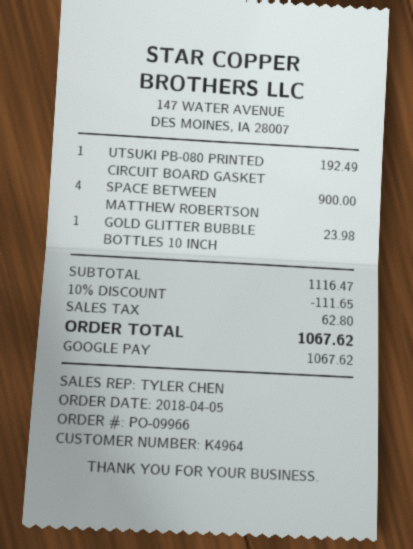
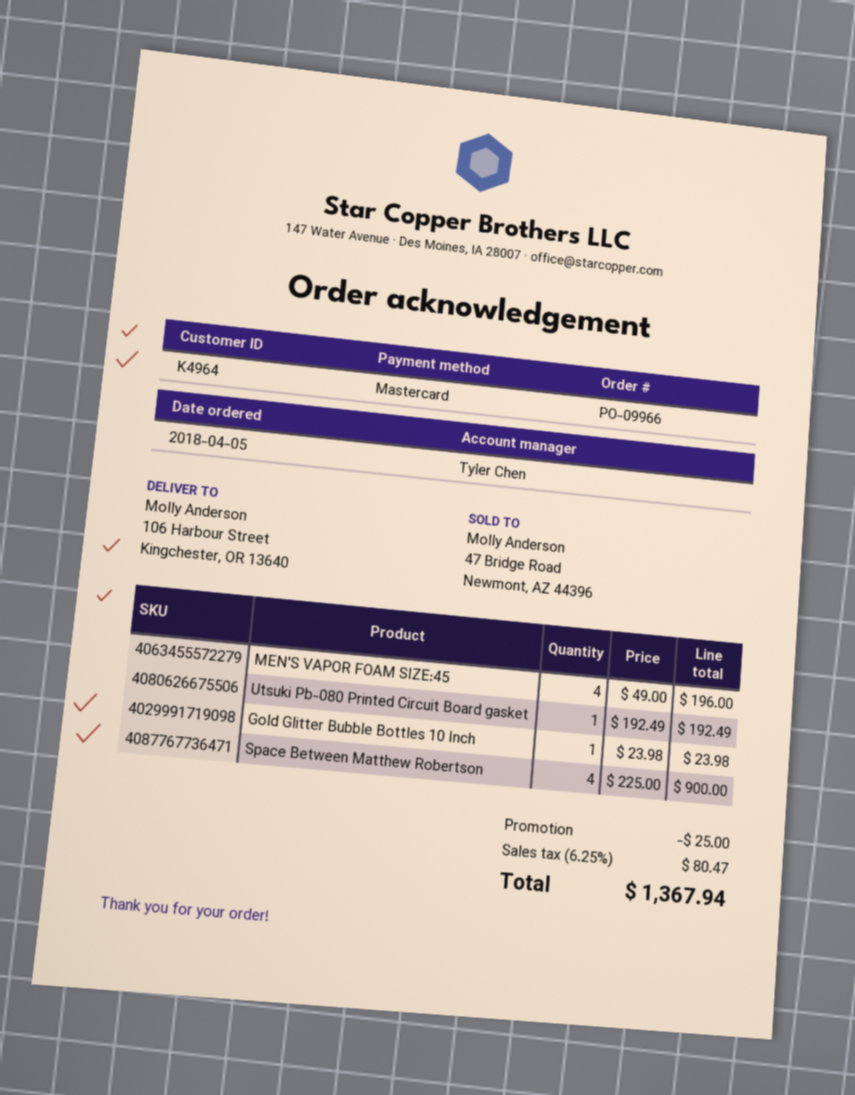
payment method: Google Pay -> Mastercard
MEN'S VAPOR FOAM SIZE:45: none -> 4 for 196.00
discount: 111.65 -> 25.00
tax: 62.80 -> 80.47
total: 1067.62 -> 1367.94

